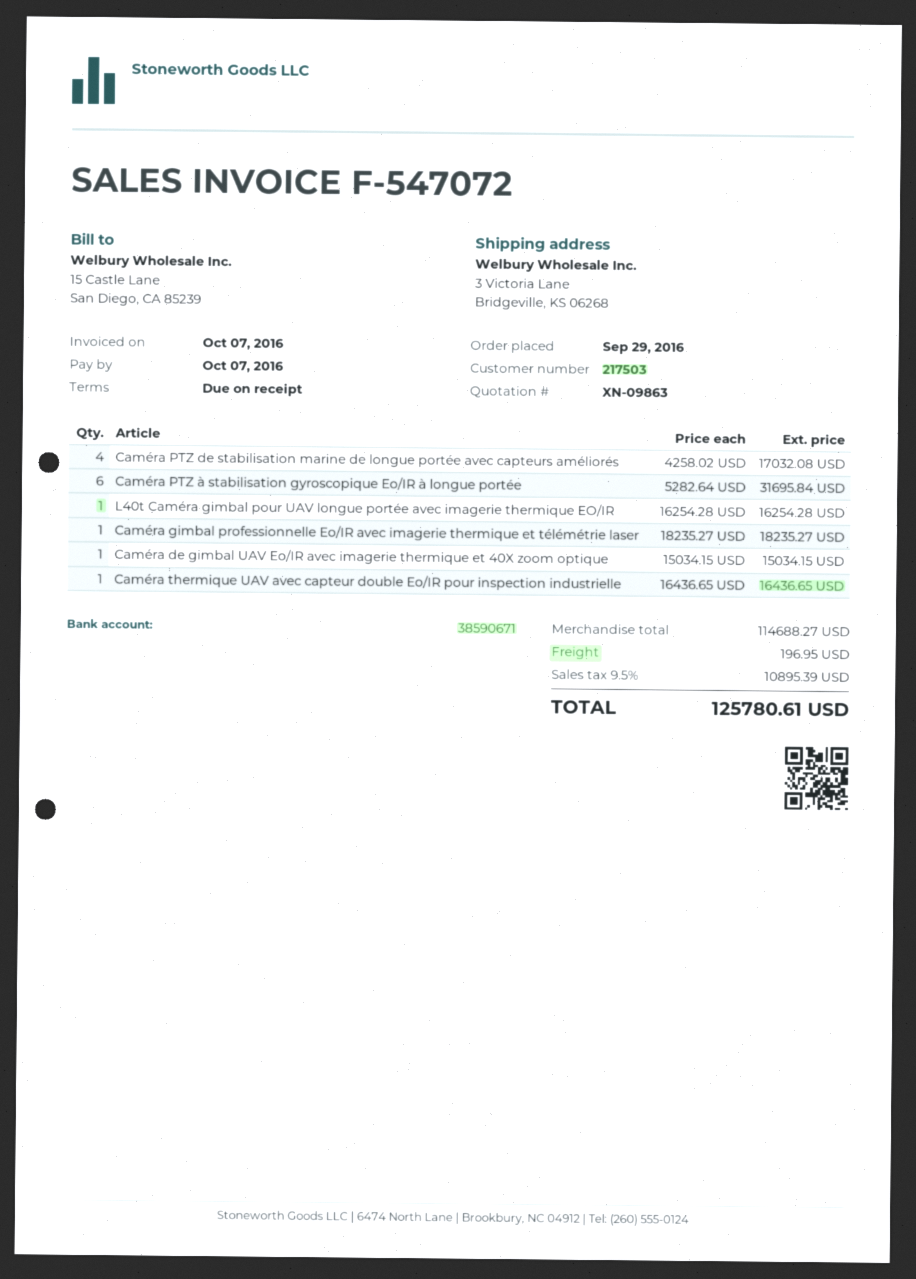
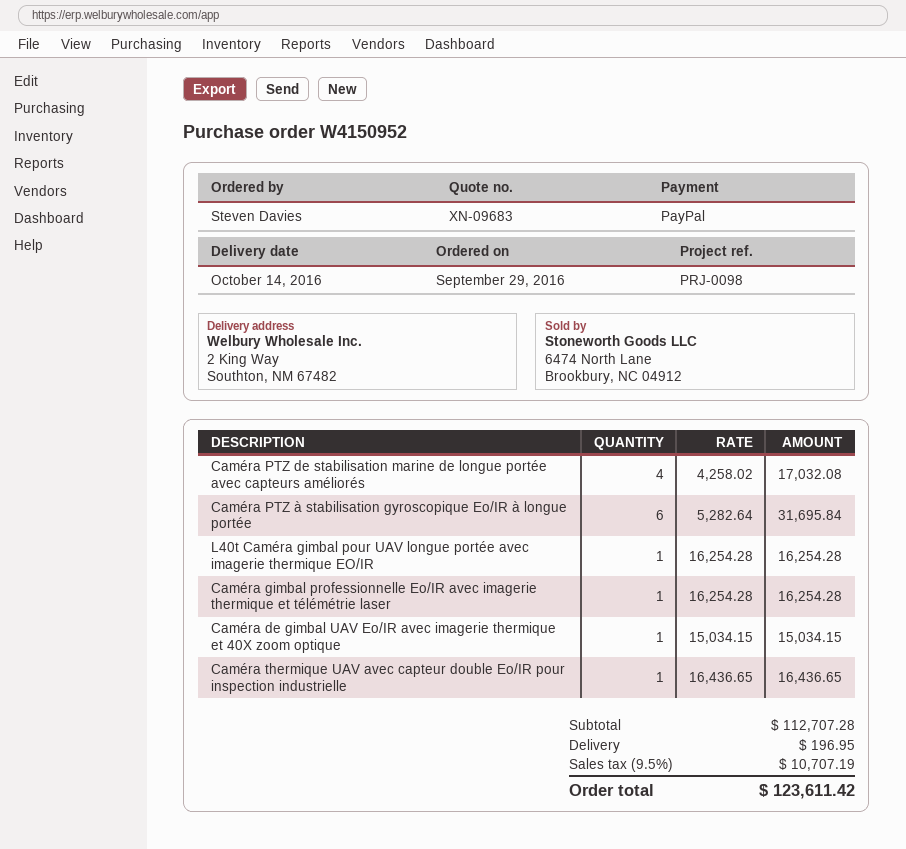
quote number: XN-09863 -> XN-09683
ship to: 3 Victoria Lane, Bridgeville, KS 06268 -> 2 King Way, Southton, NM 67482
Caméra gimbal professionnelle Eo/IR avec imagerie thermique et télémétrie laser: 1 x 18235.27 = 18235.27 -> 1 x 16254.28 = 16254.28
subtotal: 114688.27 -> 112707.28
tax: 9.5% = 10895.39 -> 9.5% = 10707.19
total: 125780.61 -> 123611.42

